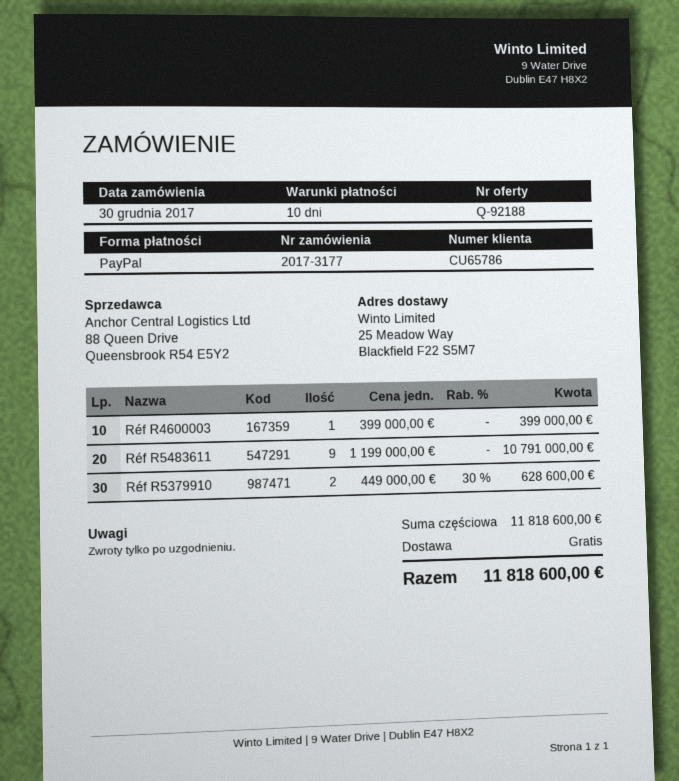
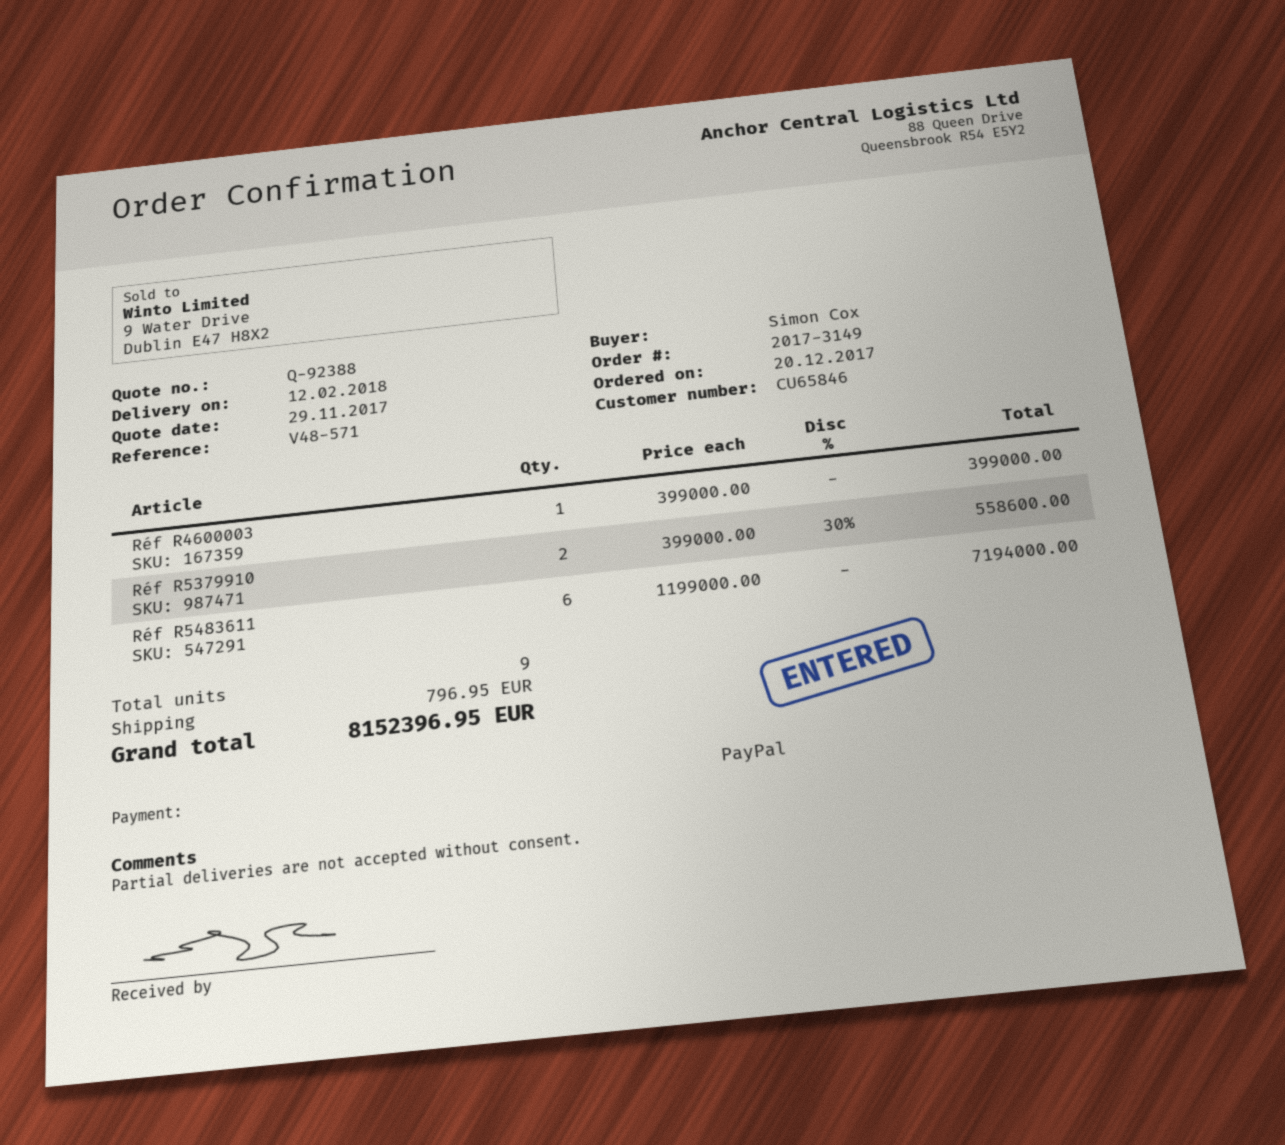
quote number: Q-92188 -> Q-92388
order number: 2017-3177 -> 2017-3149
order date: 2017-12-30 -> 2017-12-20
customer number: CU65786 -> CU65846
Réf R5483611: 9 x 1199000.00 = 10791000.00 -> 6 x 1199000.00 = 7194000.00
Réf R5379910: 2 x 449000.00 - 30% = 628600.00 -> 2 x 399000.00 - 30% = 558600.00
shipping: 0.00 -> 796.95
total: 11818600.00 -> 8152396.95

